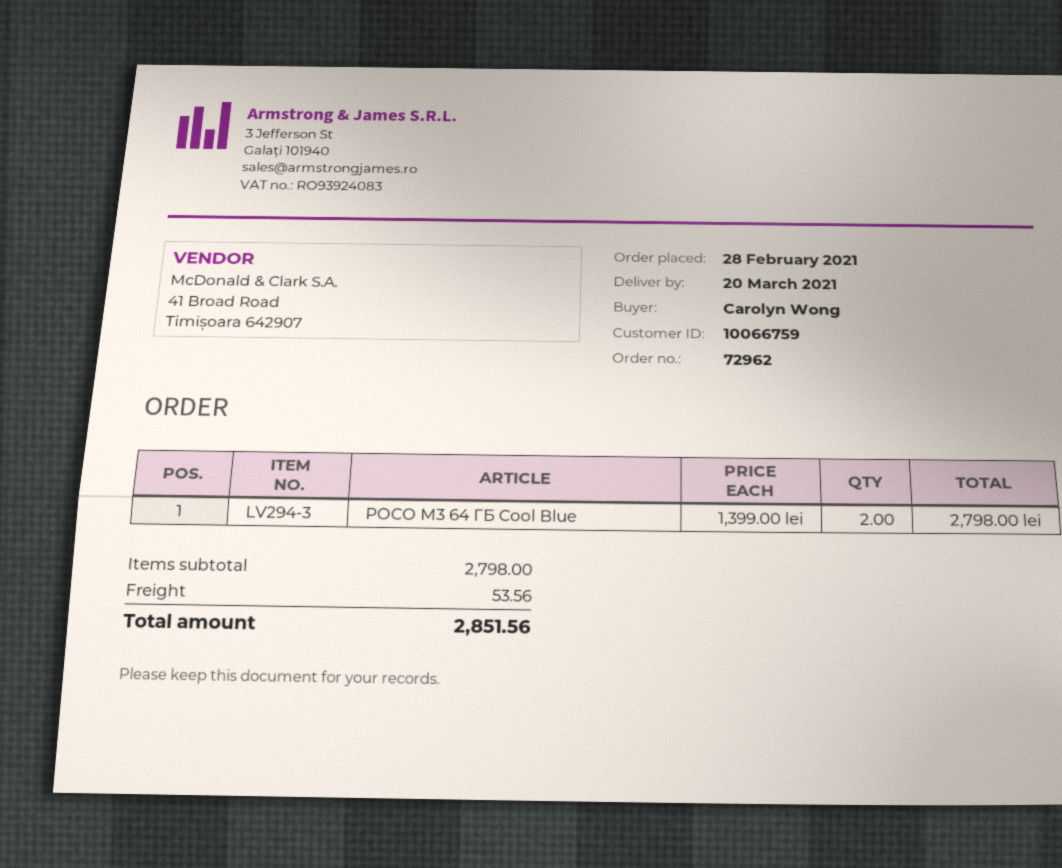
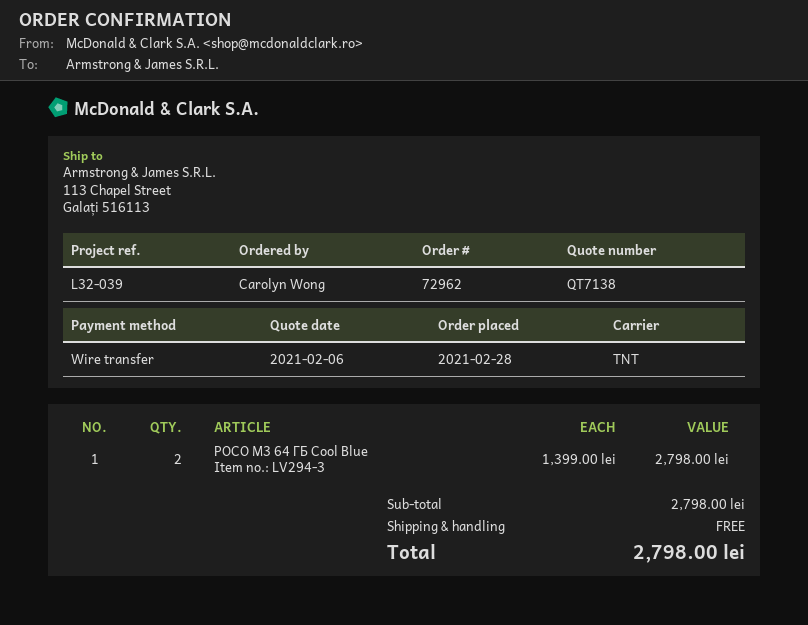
shipping: 53.56 -> 0.00
total: 2851.56 -> 2798.00

